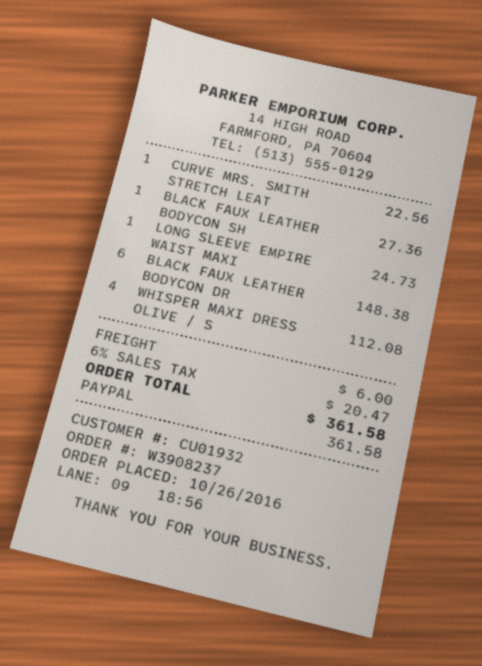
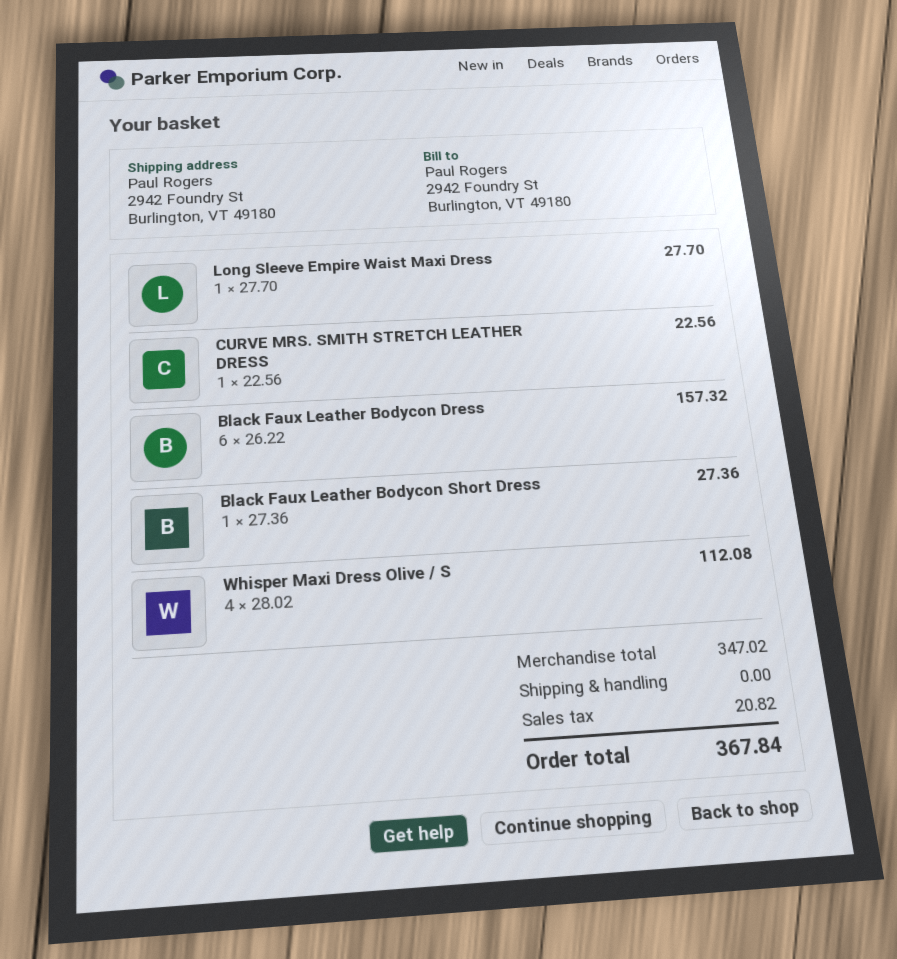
LONG SLEEVE EMPIRE WAIST MAXI: 1 for 24.73 -> 1 for 27.70
BLACK FAUX LEATHER BODYCON DR: 6 for 148.38 -> 6 for 157.32
shipping: 6.00 -> 0.00
tax: 20.47 -> 20.82
total: 361.58 -> 367.84

